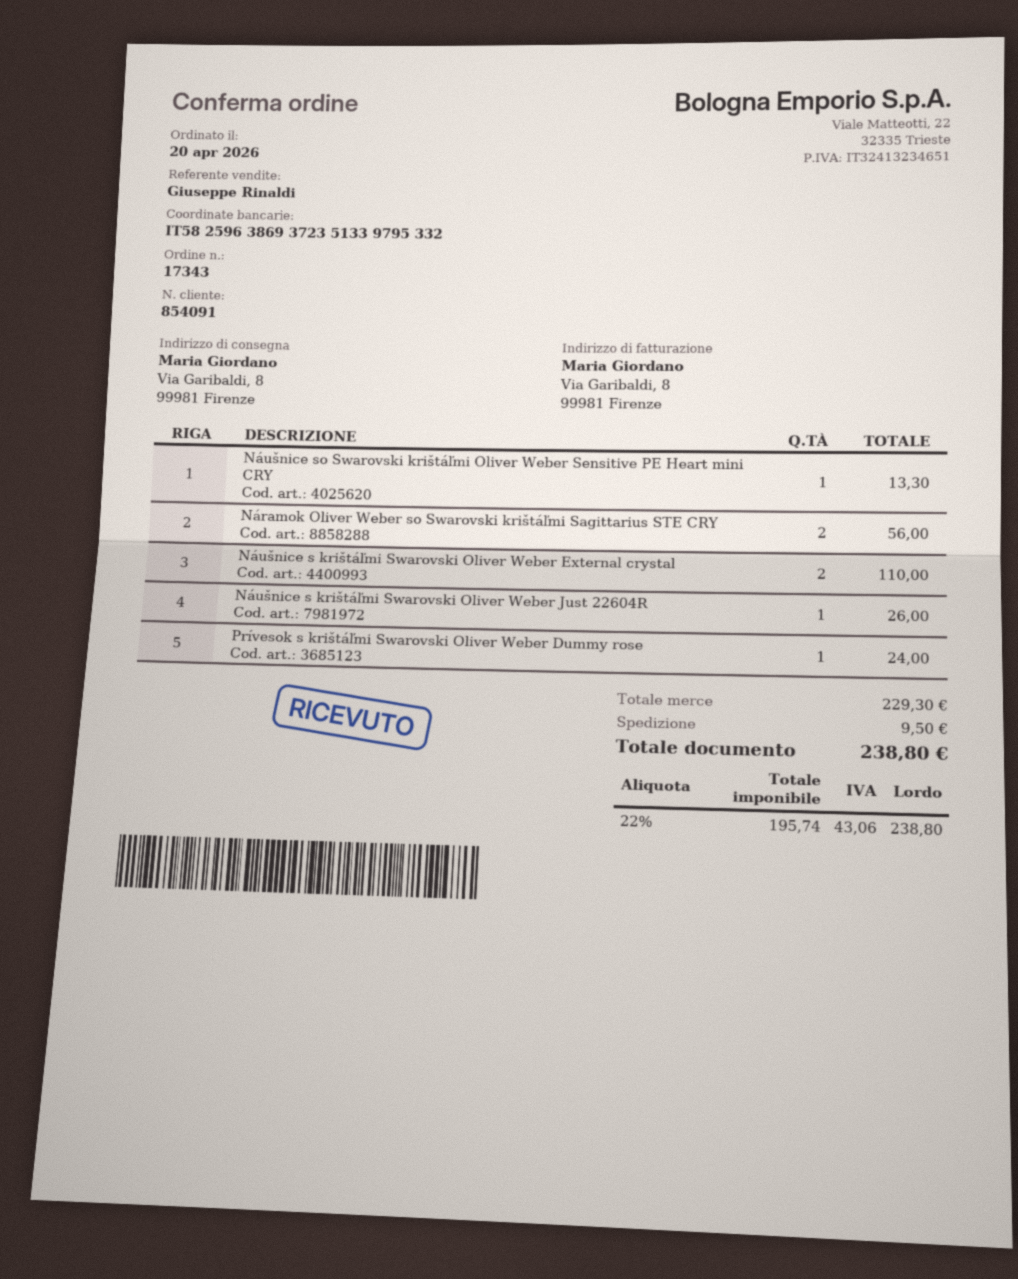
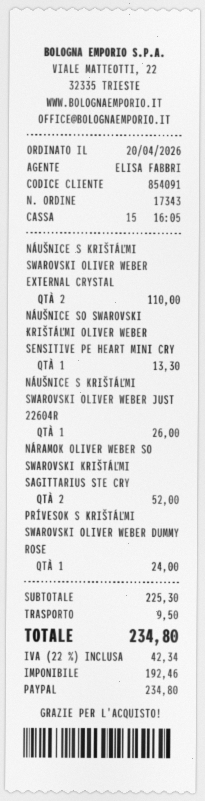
sales rep: Giuseppe Rinaldi -> ELISA FABBRI
Náramok Oliver Weber so Swarovski krištáľmi Sagittarius STE CRY: 2 for 56.00 -> 2 for 52.00
subtotal: 229.30 -> 225.30
net: 195.74 -> 192.46
tax: 22% = 43.06 -> 22% = 42.34
total: 238.80 -> 234.80

